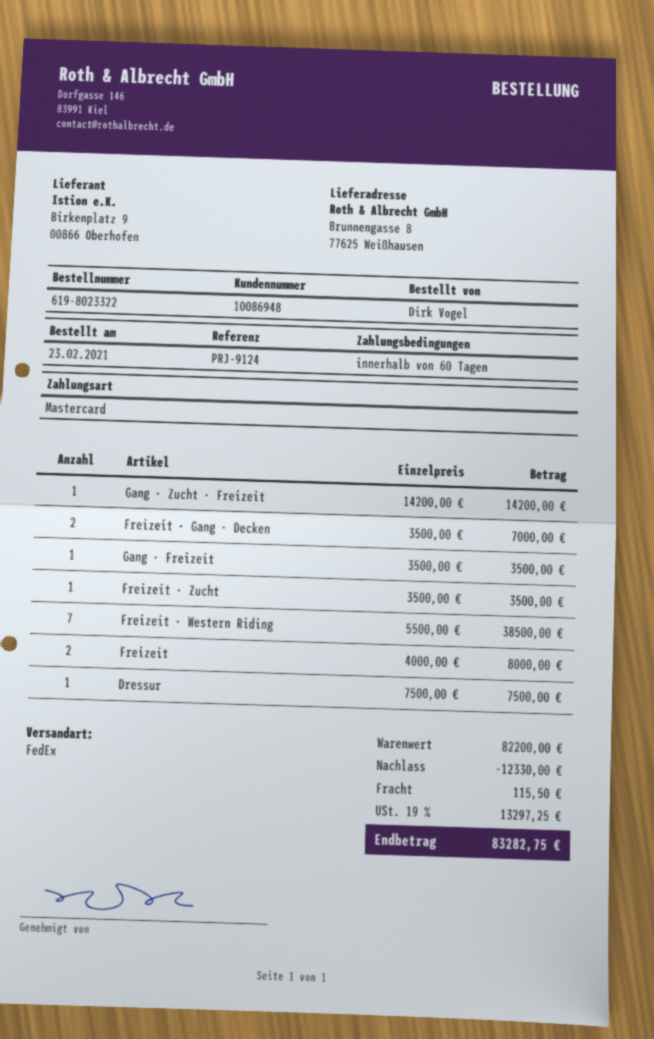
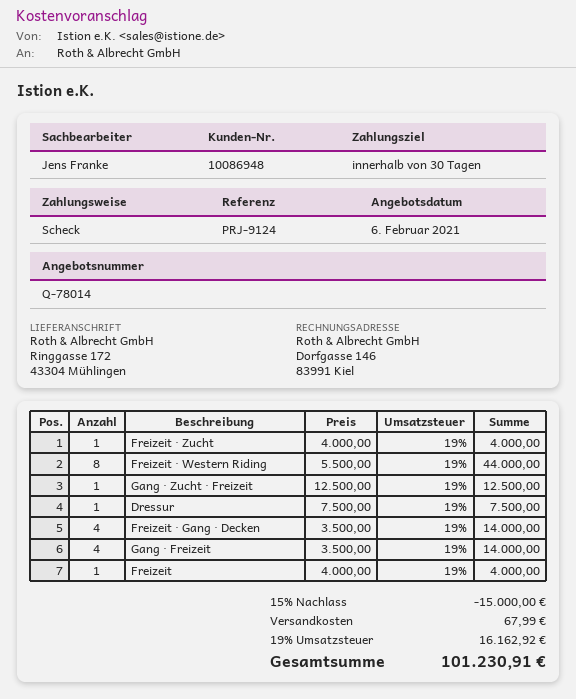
payment terms: 60 days -> 30 days
payment method: Mastercard -> cheque
ship to: Brunnengasse 8, 77625 Weißhausen -> Ringgasse 172, 43304 Mühlingen
Gang · Zucht · Freizeit: 1 x 14200.00 = 14200.00 -> 1 x 12500.00 = 12500.00
Freizeit · Gang · Decken: 2 x 3500.00 = 7000.00 -> 4 x 3500.00 = 14000.00
Gang · Freizeit: 1 x 3500.00 = 3500.00 -> 4 x 3500.00 = 14000.00
Freizeit · Zucht: 1 x 3500.00 = 3500.00 -> 1 x 4000.00 = 4000.00
Freizeit · Western Riding: 7 x 5500.00 = 38500.00 -> 8 x 5500.00 = 44000.00
Freizeit: 2 x 4000.00 = 8000.00 -> 1 x 4000.00 = 4000.00
discount: 12330.00 -> 15000.00
shipping: 115.50 -> 67.99
tax: 19% = 13297.25 -> 19% = 16162.92
total: 83282.75 -> 101230.91

